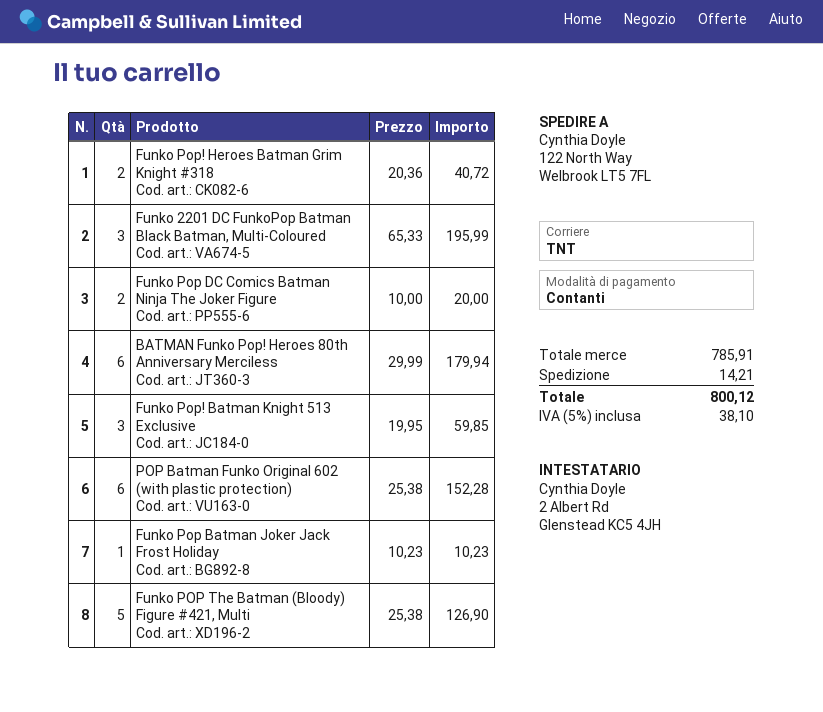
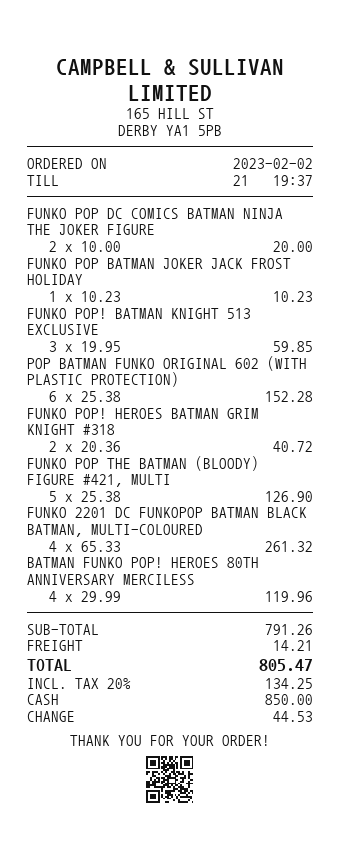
Funko 2201 DC FunkoPop Batman Black Batman, Multi-Coloured: 3 x 65.33 = 195.99 -> 4 x 65.33 = 261.32
BATMAN Funko Pop! Heroes 80th Anniversary Merciless: 6 x 29.99 = 179.94 -> 4 x 29.99 = 119.96
subtotal: 785.91 -> 791.26
tax: 5% = 38.10 -> 20% = 134.25
total: 800.12 -> 805.47

